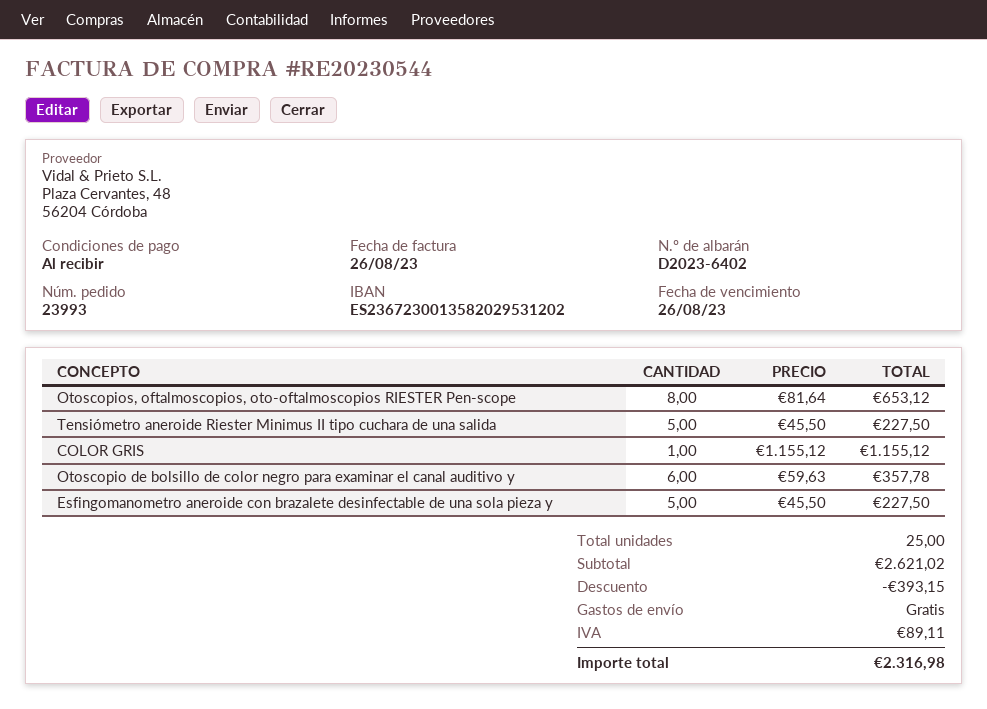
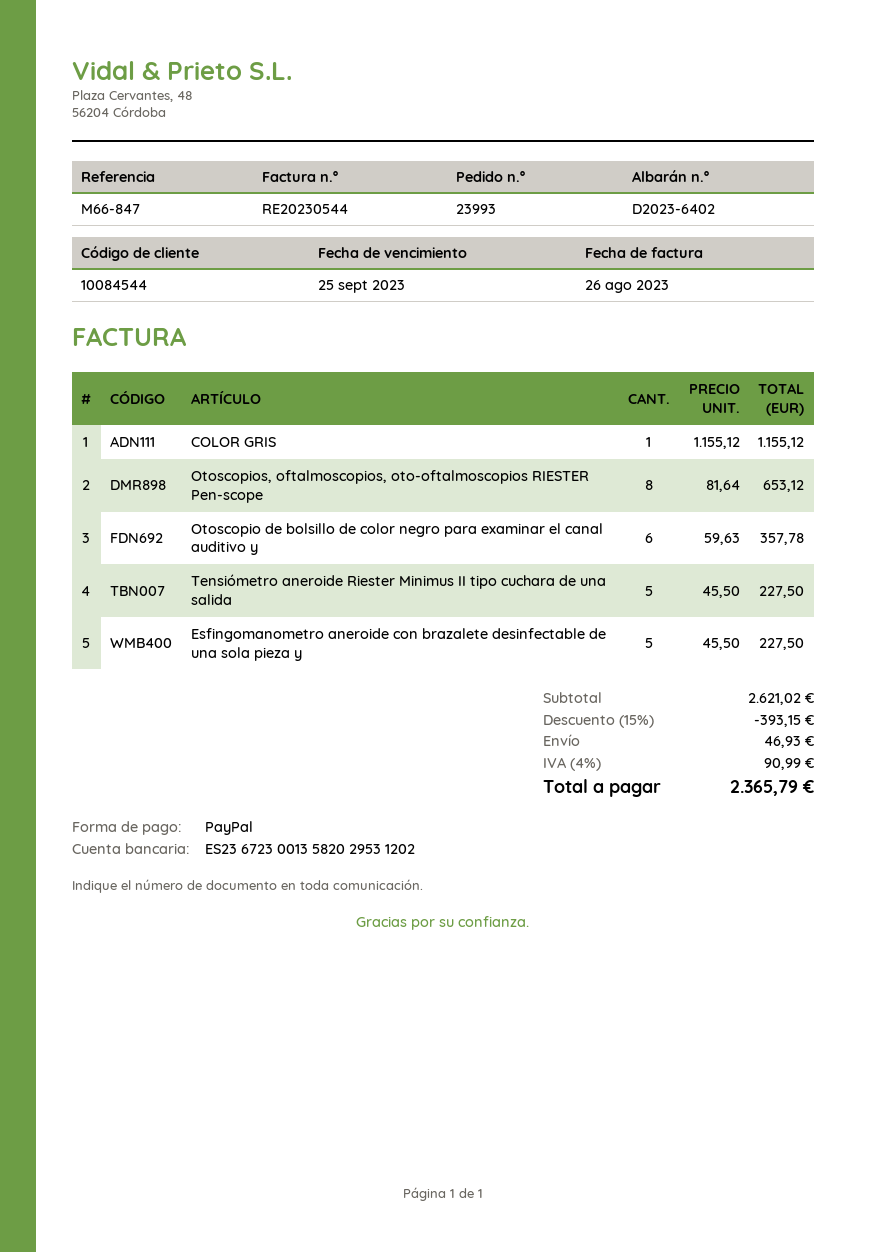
due date: 2023-08-26 -> 2023-09-25
shipping: 0.00 -> 46.93
tax: 89.11 -> 90.99
total: 2316.98 -> 2365.79

